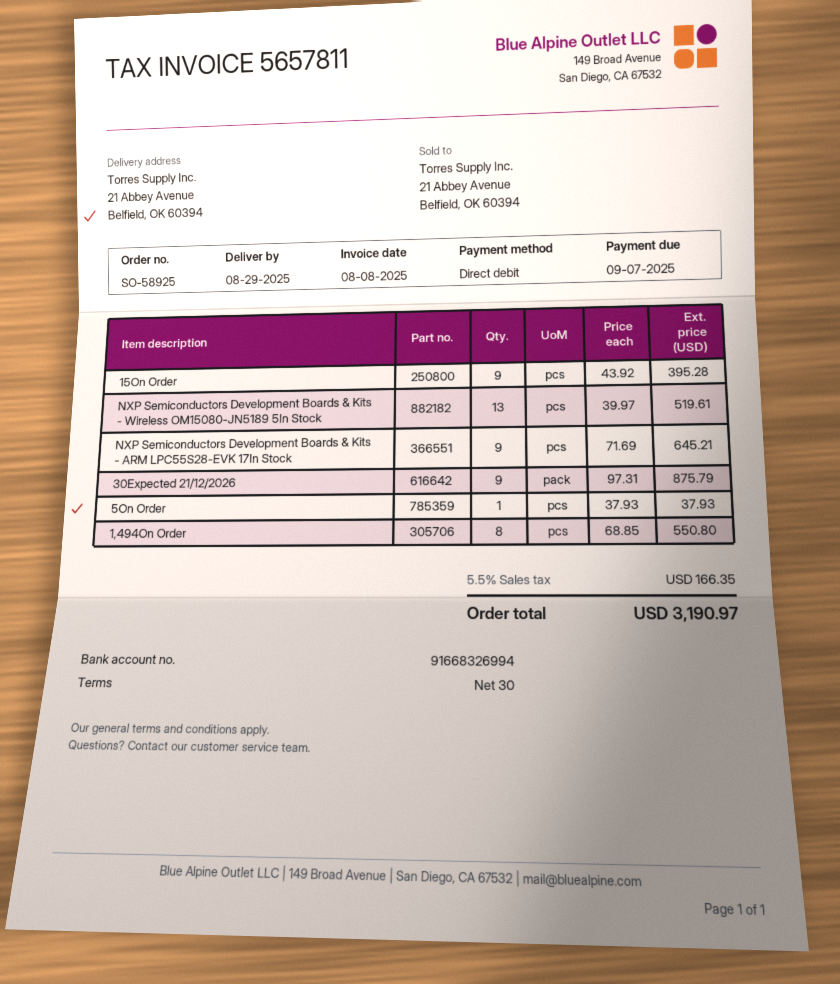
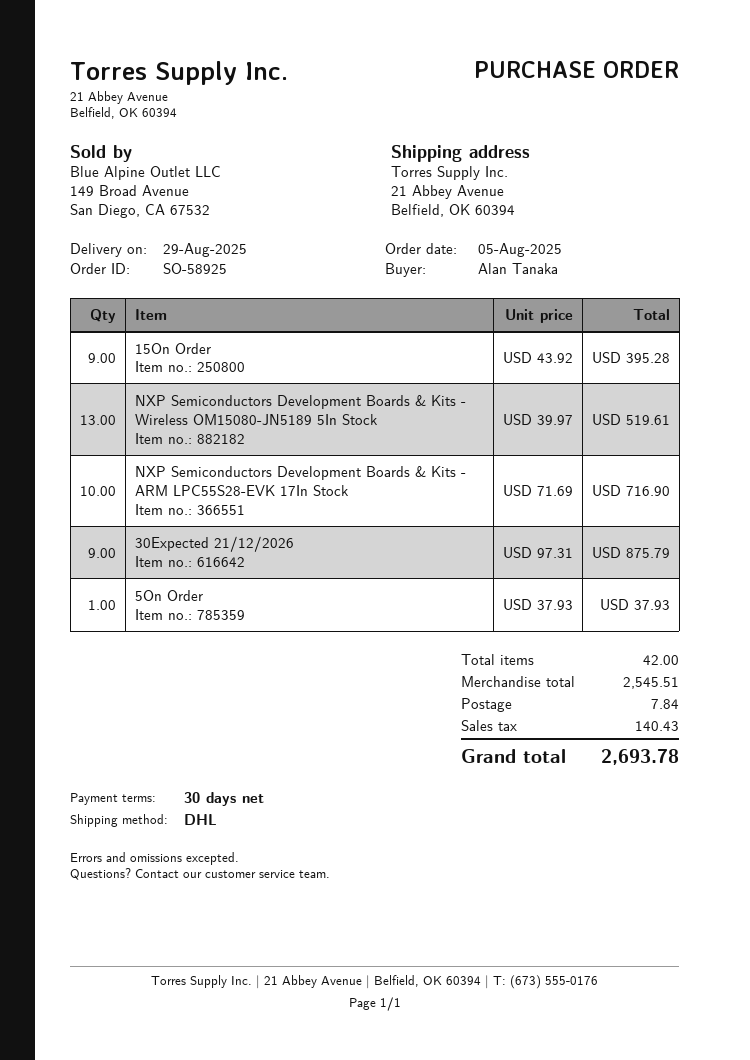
NXP Semiconductors Development Boards & Kits - ARM LPC55S28-EVK 17In Stock: 9 x 71.69 = 645.21 -> 10 x 71.69 = 716.90
1,494On Order: 8 x 68.85 = 550.80 -> none
shipping: none -> 7.84
tax: 166.35 -> 140.43
total: 3190.97 -> 2693.78

